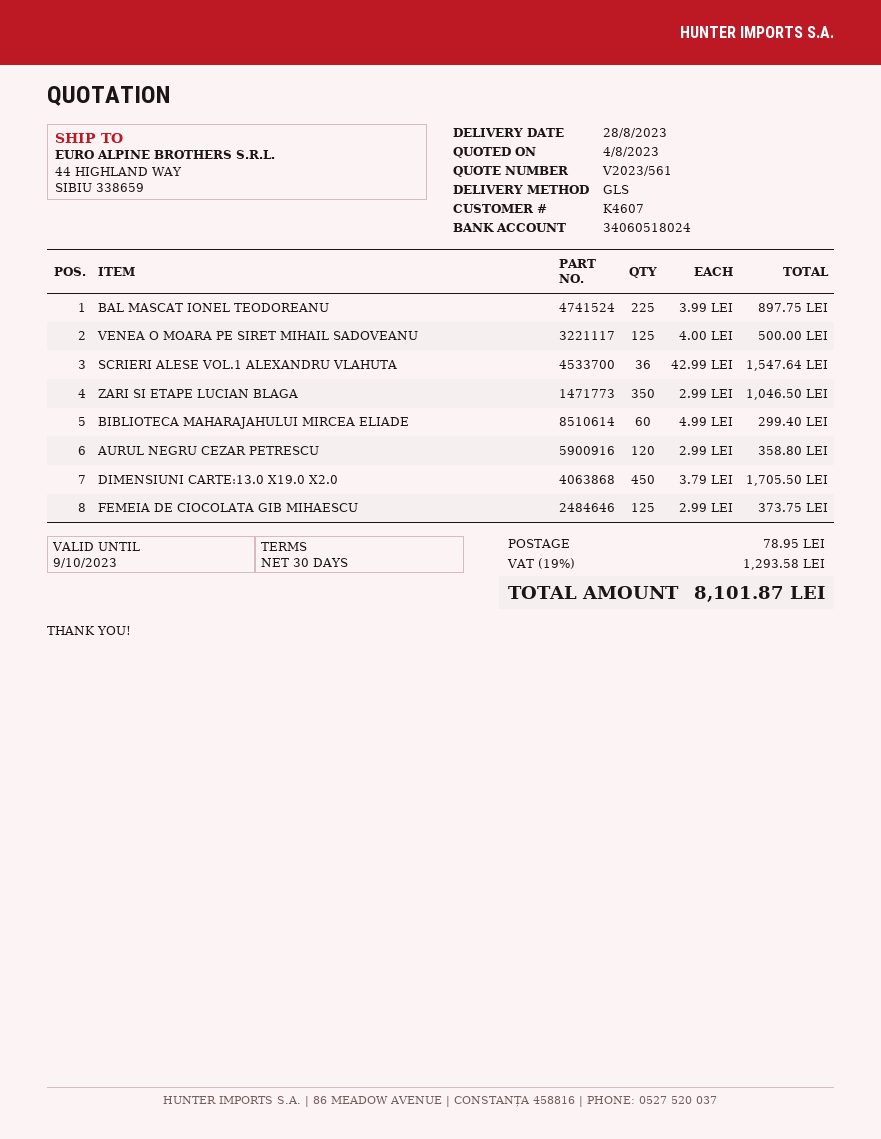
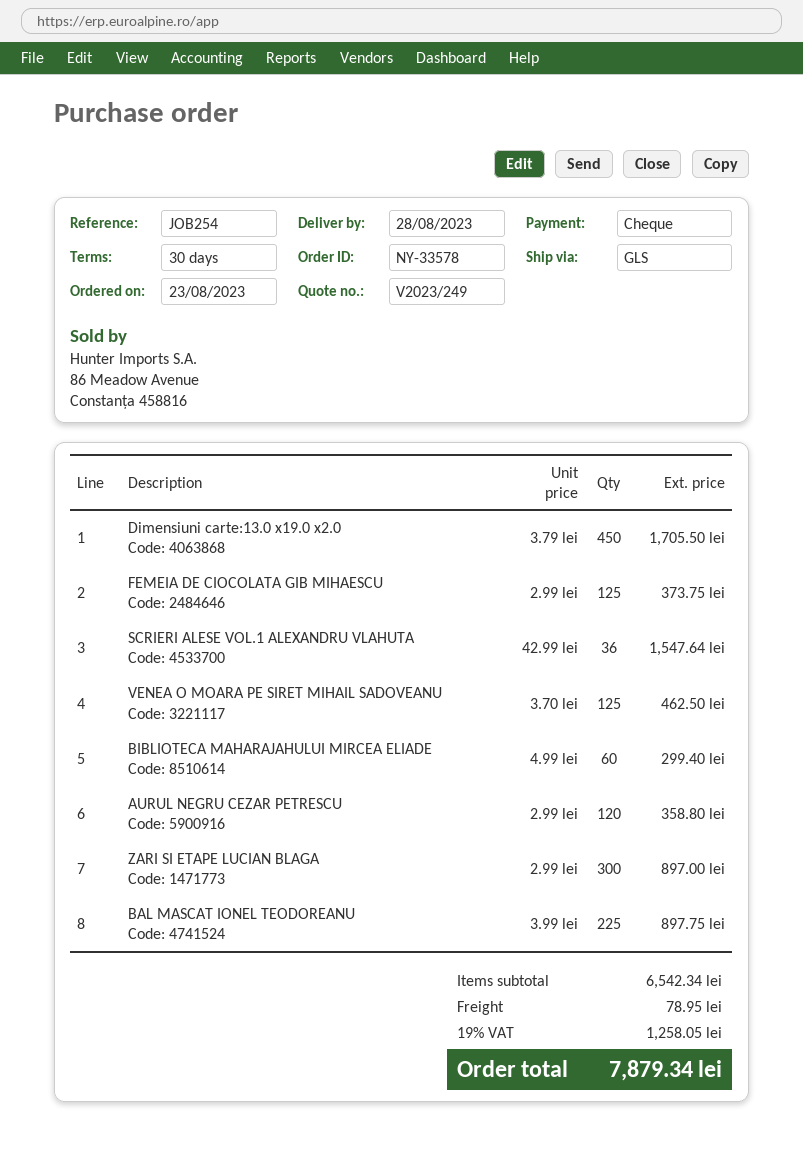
quote number: V2023/561 -> V2023/249
VENEA O MOARA PE SIRET MIHAIL SADOVEANU: 125 x 4.00 = 500.00 -> 125 x 3.70 = 462.50
ZARI SI ETAPE LUCIAN BLAGA: 350 x 2.99 = 1046.50 -> 300 x 2.99 = 897.00
tax: 19% = 1293.58 -> 19% = 1258.05
total: 8101.87 -> 7879.34

